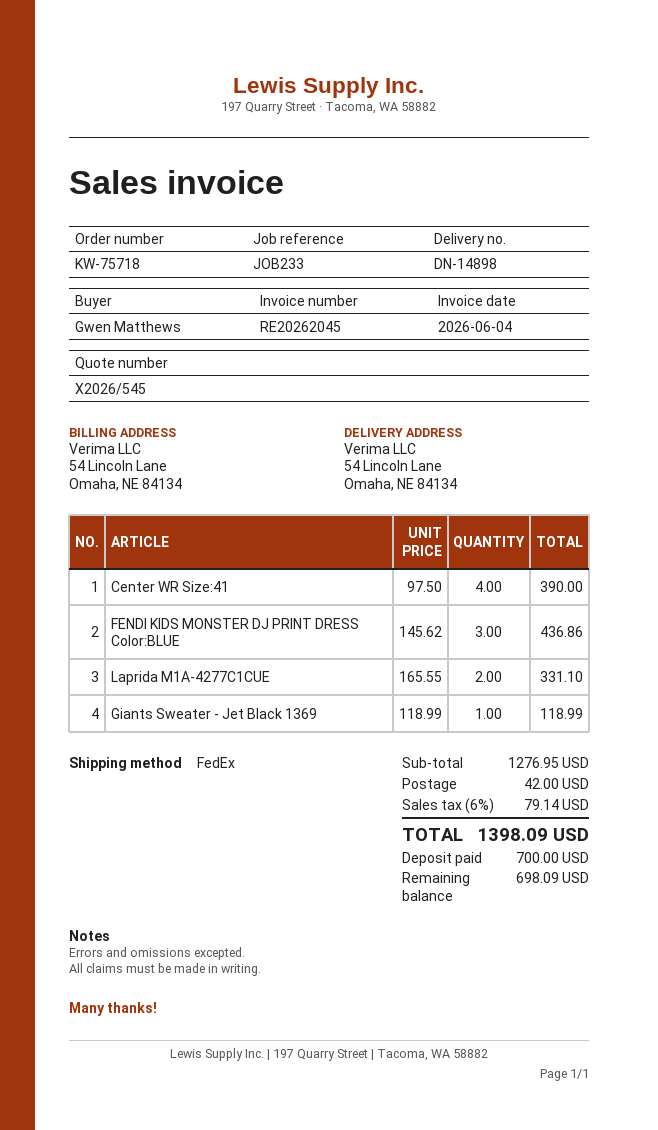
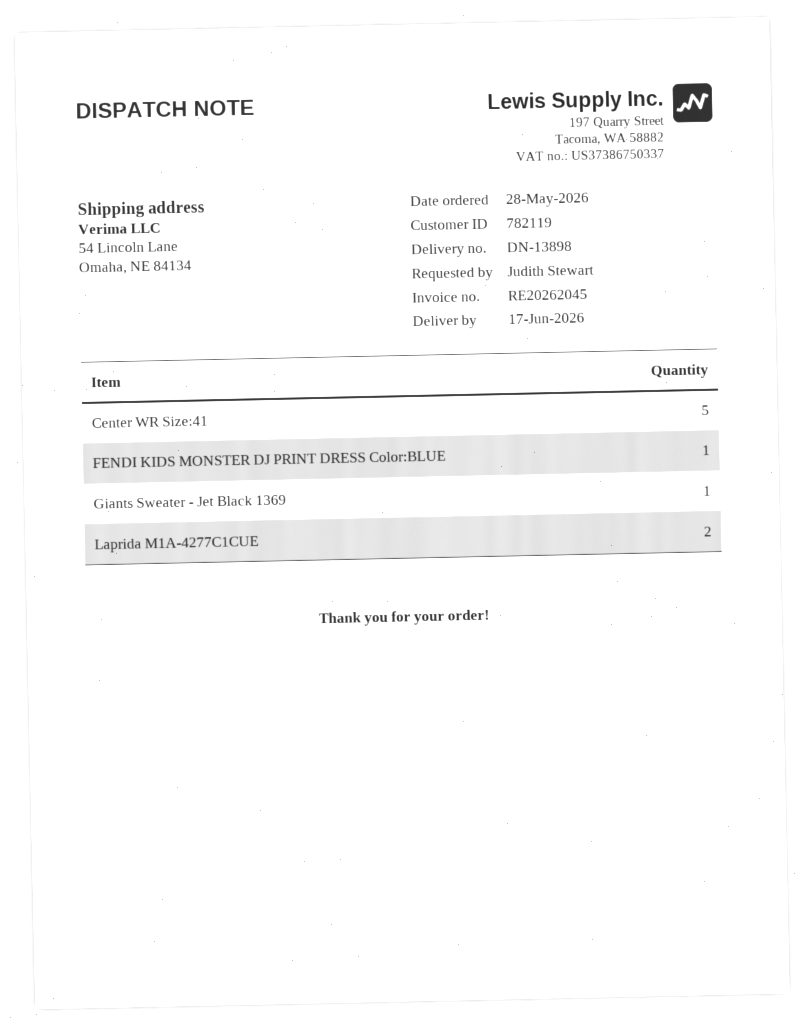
delivery note number: DN-14898 -> DN-13898
ordered by: Gwen Matthews -> Judith Stewart
Center WR Size:41: 4 -> 5
FENDI KIDS MONSTER DJ PRINT DRESS Color:BLUE: 3 -> 1

